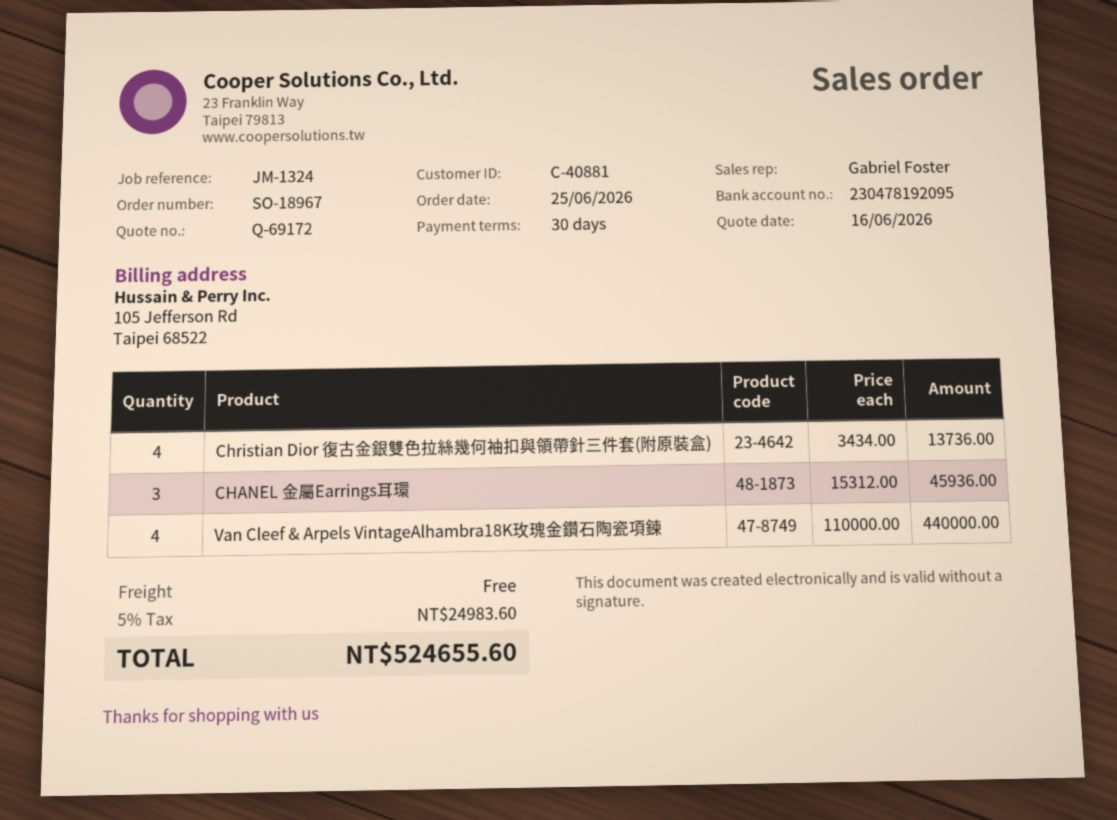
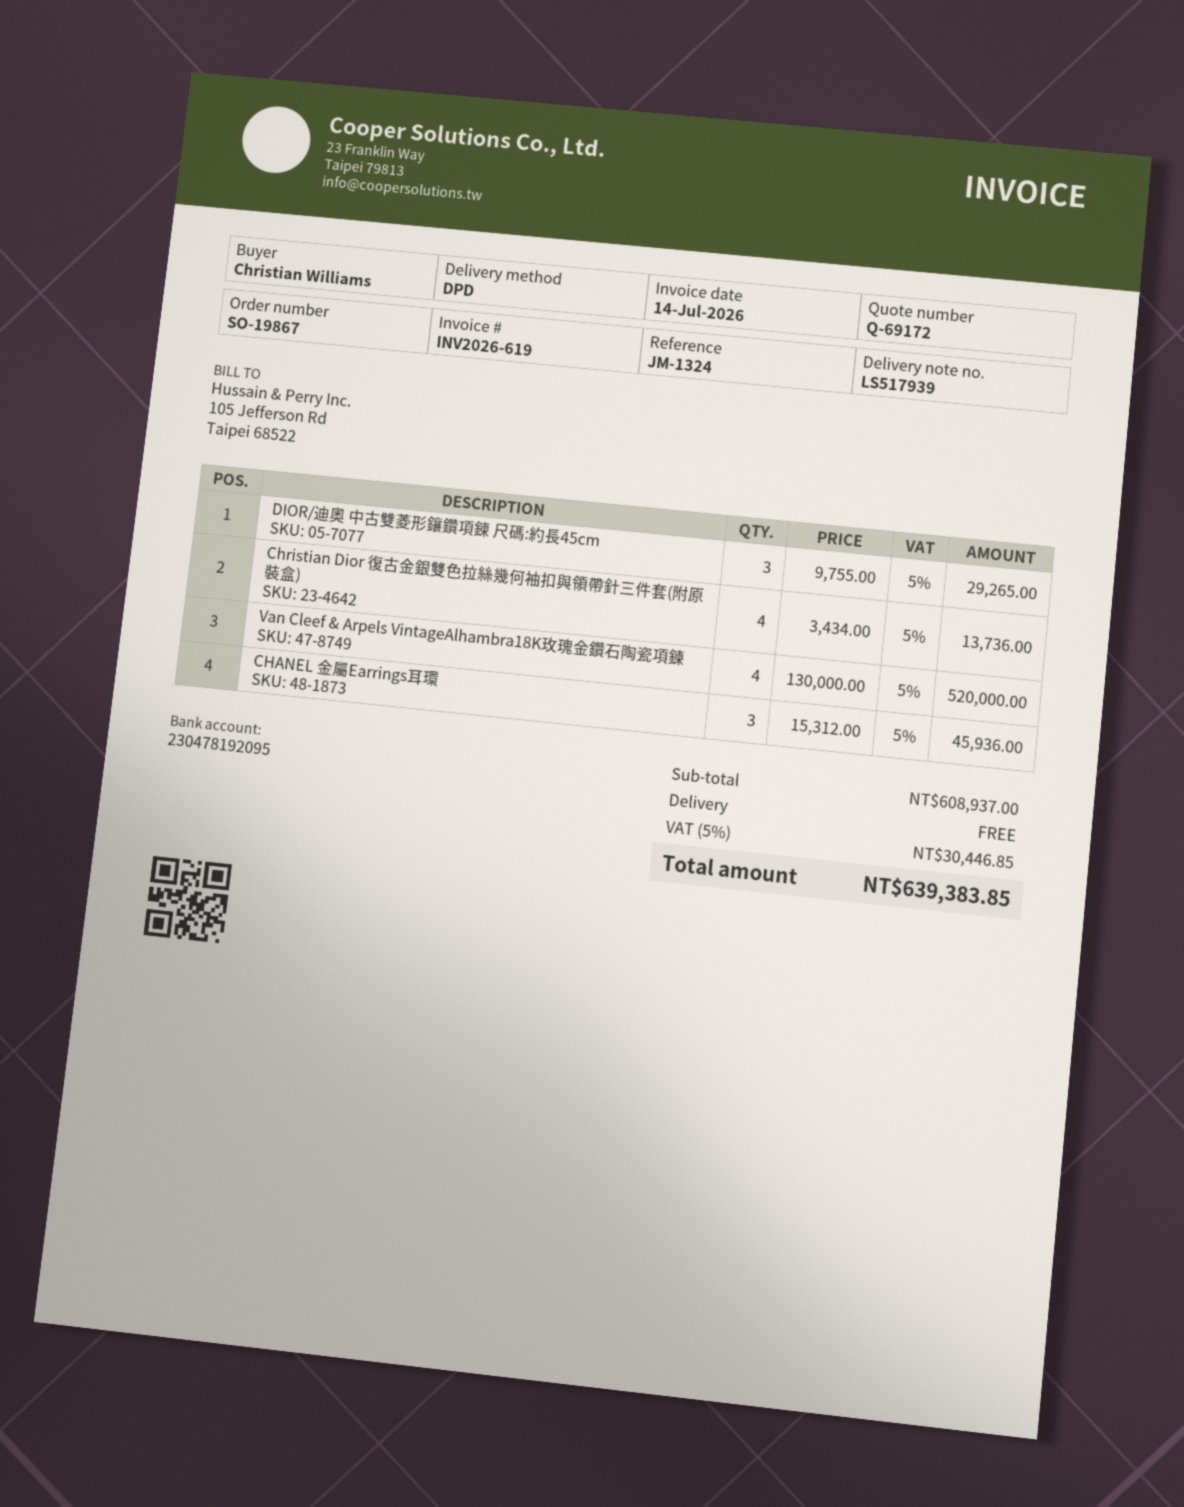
order number: SO-18967 -> SO-19867
Van Cleef & Arpels VintageAlhambra18K玫瑰金鑽石陶瓷項鍊: 4 x 110000.00 = 440000.00 -> 4 x 130000.00 = 520000.00
DIOR/迪奧 中古雙菱形鑲鑽項鍊 尺碼:約長45cm: none -> 3 x 9755.00 = 29265.00
tax: 5% = 24983.60 -> 5% = 30446.85
total: 524655.60 -> 639383.85

